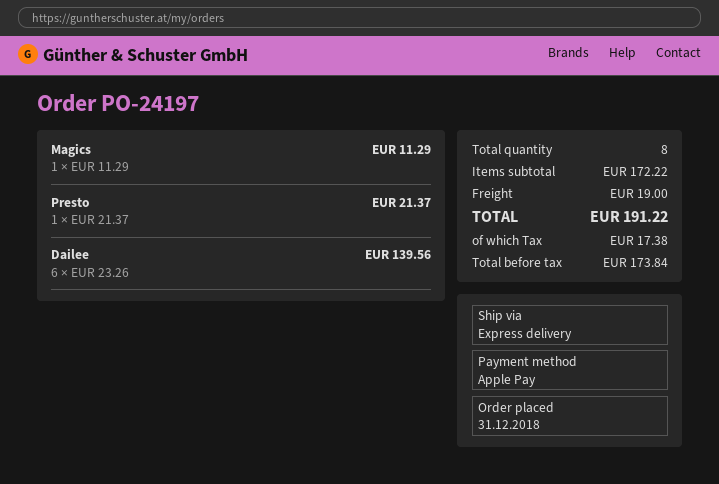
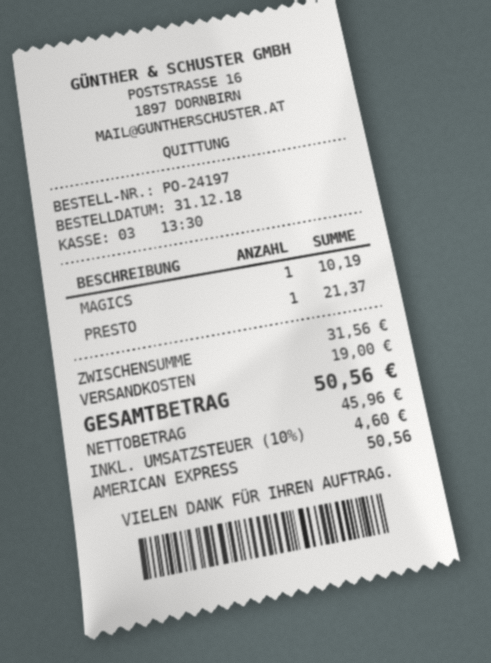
payment method: Apple Pay -> American Express
Magics: 1 for 11.29 -> 1 for 10.19
Dailee: 6 for 139.56 -> none
subtotal: 172.22 -> 31.56
net: 173.84 -> 45.96
tax: 17.38 -> 4.60
total: 191.22 -> 50.56

